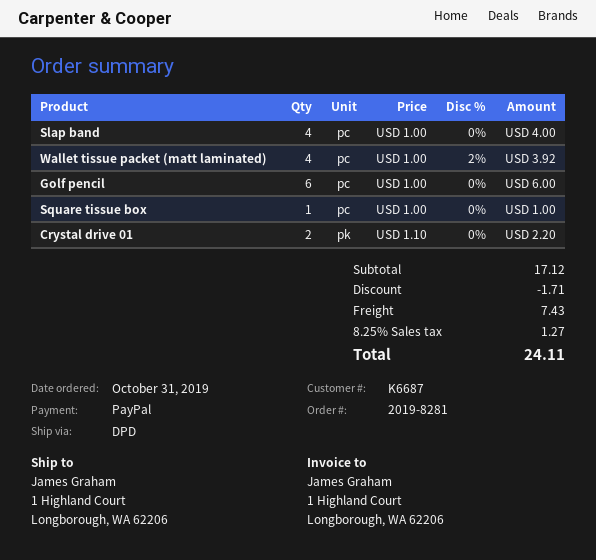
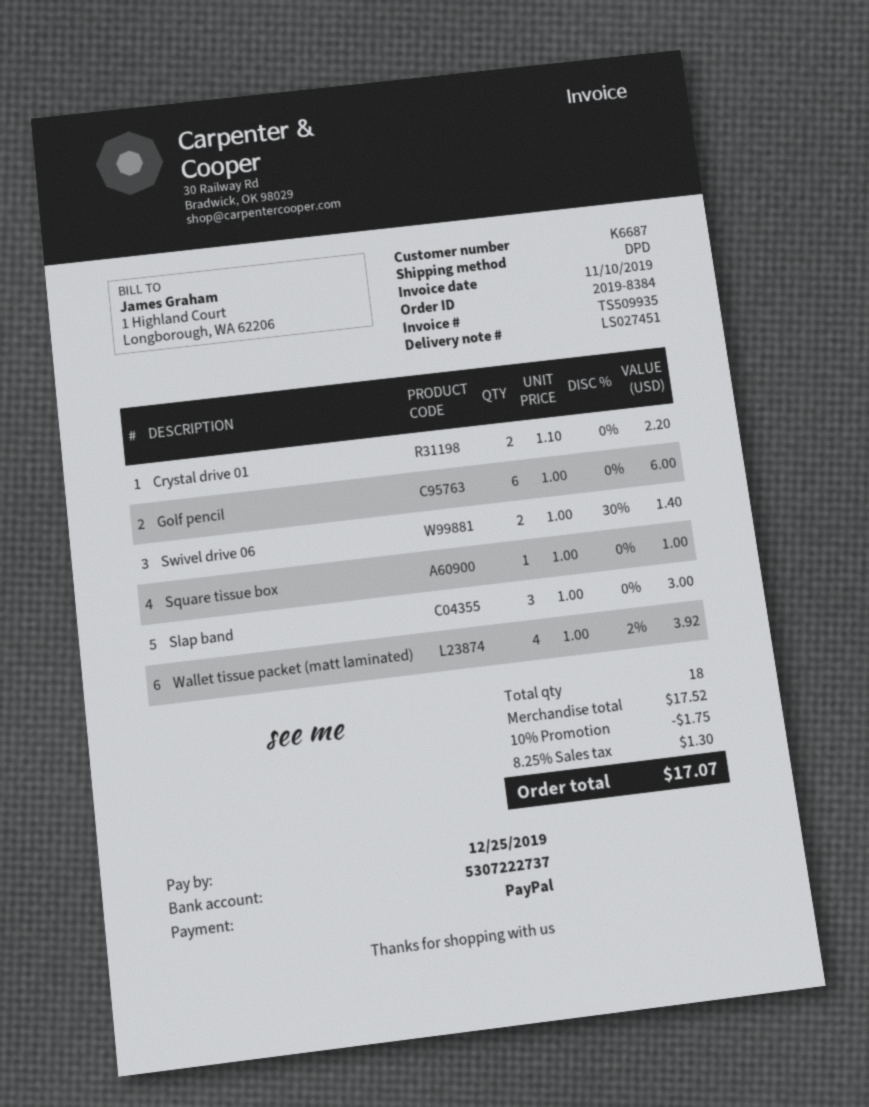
order number: 2019-8281 -> 2019-8384
Slap band: 4 x 1.00 = 4.00 -> 3 x 1.00 = 3.00
Swivel drive 06: none -> 2 x 1.00 - 30% = 1.40
subtotal: 17.12 -> 17.52
discount: 1.71 -> 1.75
shipping: 7.43 -> none
tax: 8.25% = 1.27 -> 8.25% = 1.30
total: 24.11 -> 17.07

